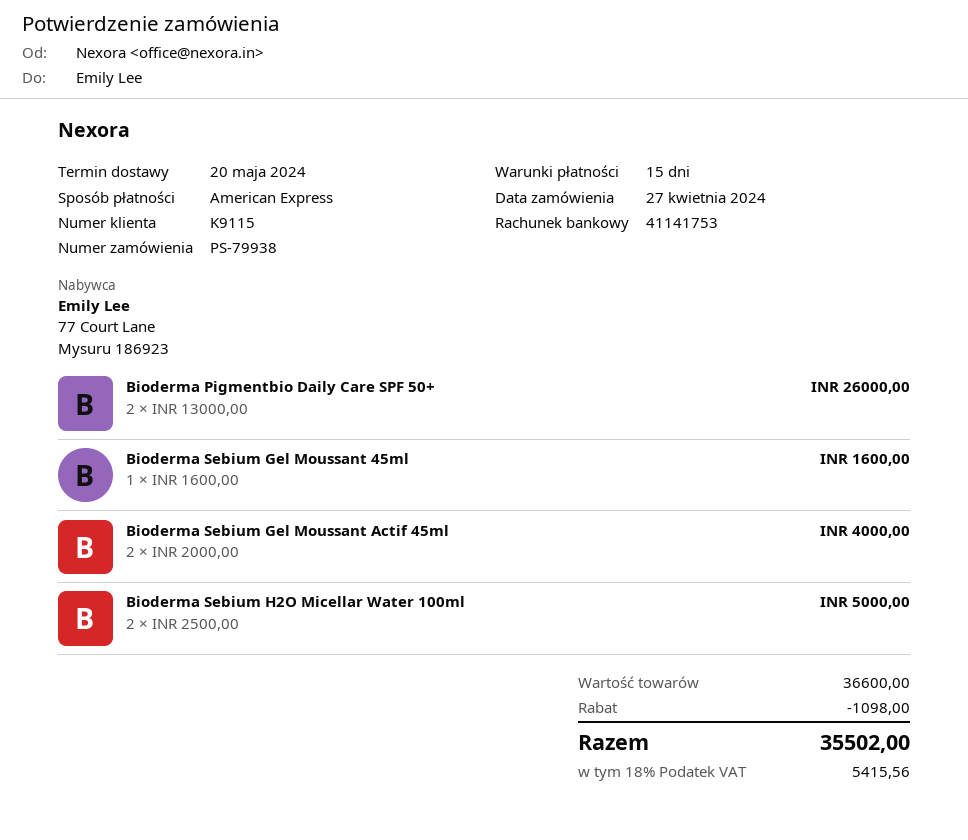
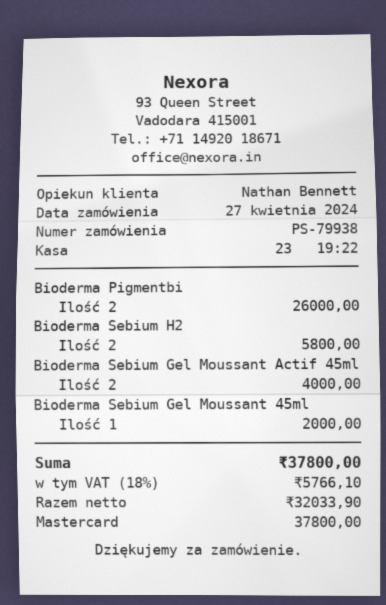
payment method: American Express -> Mastercard
Bioderma Sebium Gel Moussant 45ml: 1 for 1600.00 -> 1 for 2000.00
Bioderma Sebium H2O Micellar Water 100ml: 2 for 5000.00 -> 2 for 5800.00
discount: 1098.00 -> none
tax: 18% = 5415.56 -> 18% = 5766.10
total: 35502.00 -> 37800.00

